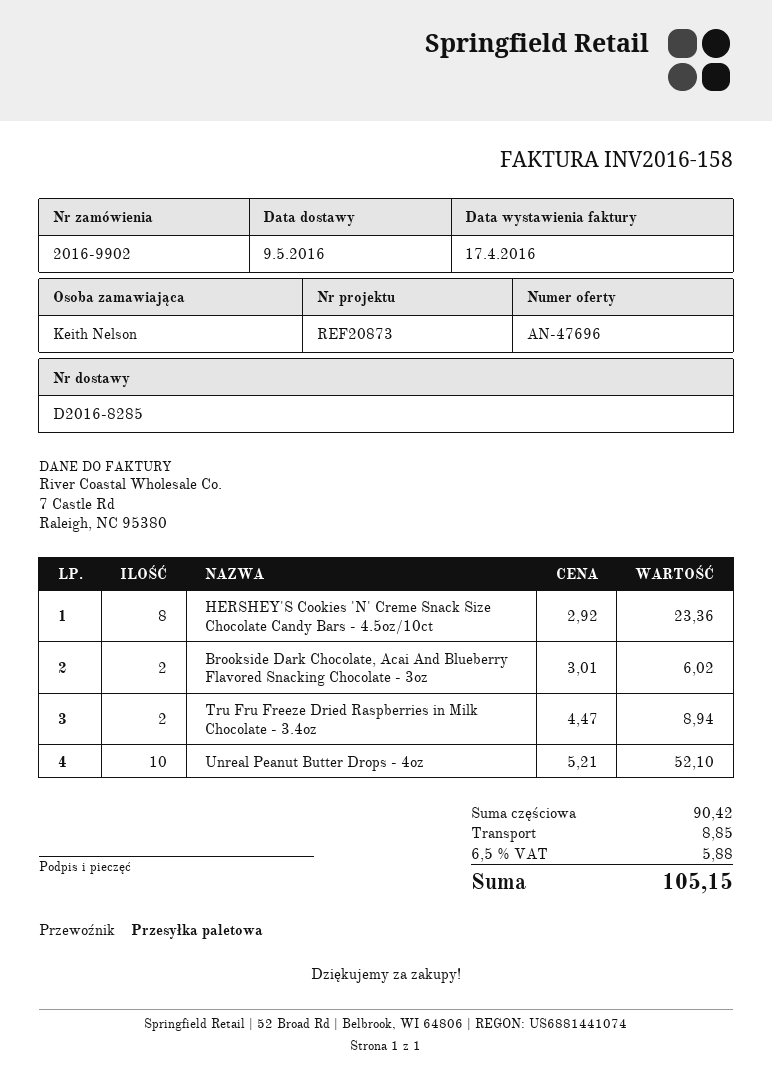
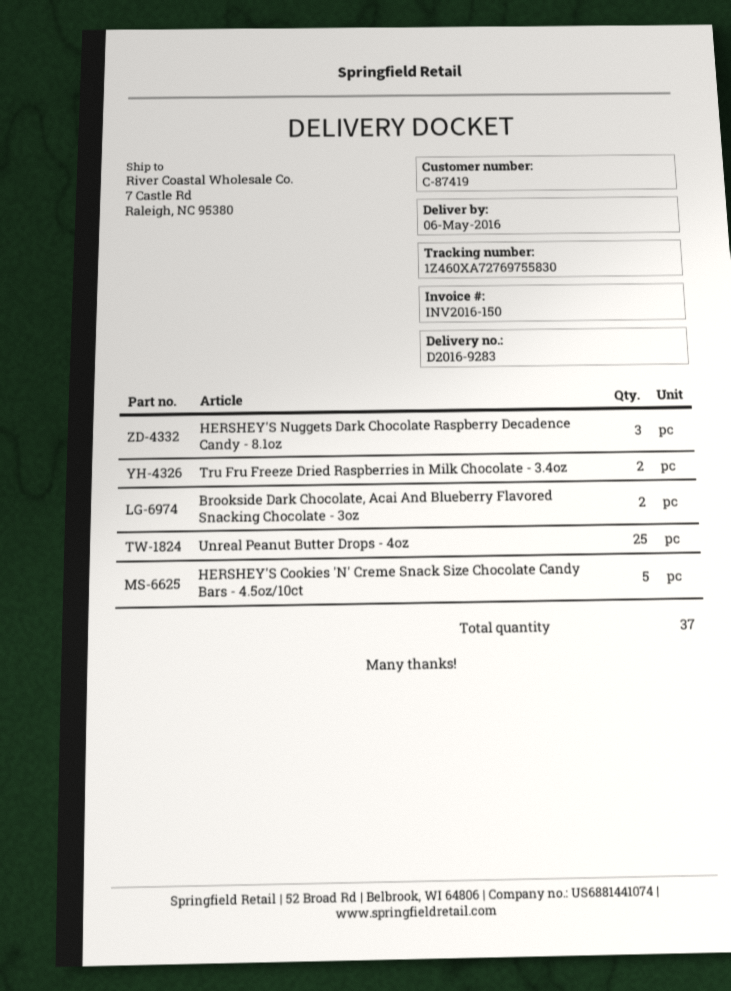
delivery note number: D2016-8285 -> D2016-9283
delivery date: 2016-05-09 -> 2016-05-06
invoice number: INV2016-158 -> INV2016-150
HERSHEY'S Cookies 'N' Creme Snack Size Chocolate Candy Bars - 4.5oz/10ct: 8 -> 5
Unreal Peanut Butter Drops - 4oz: 10 -> 25
HERSHEY'S Nuggets Dark Chocolate Raspberry Decadence Candy - 8.1oz: none -> 3

